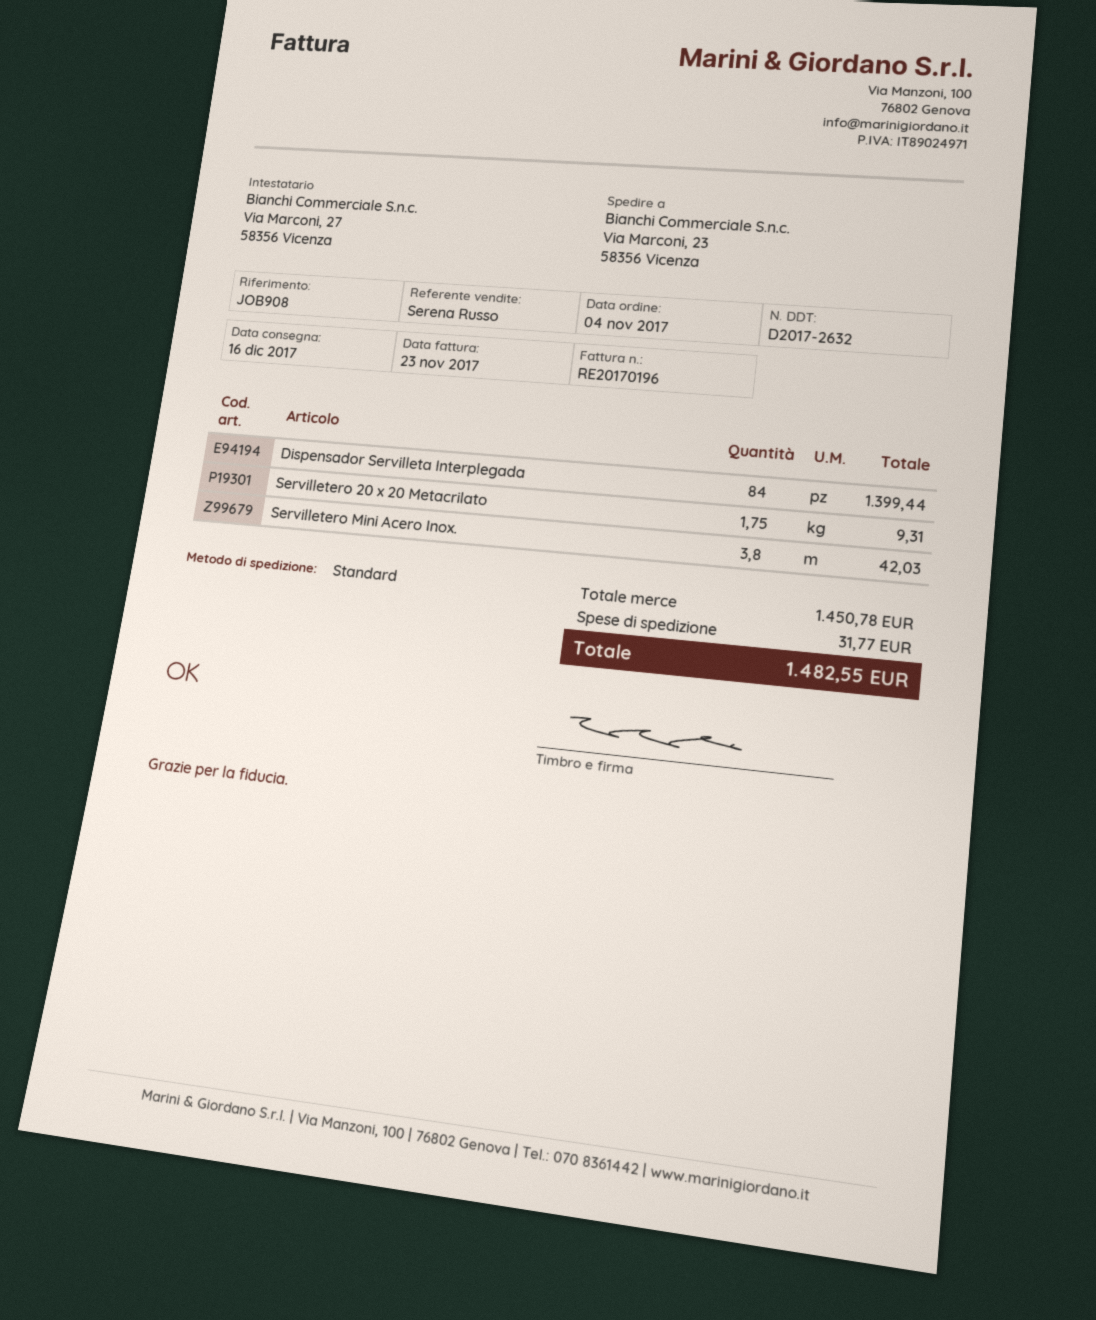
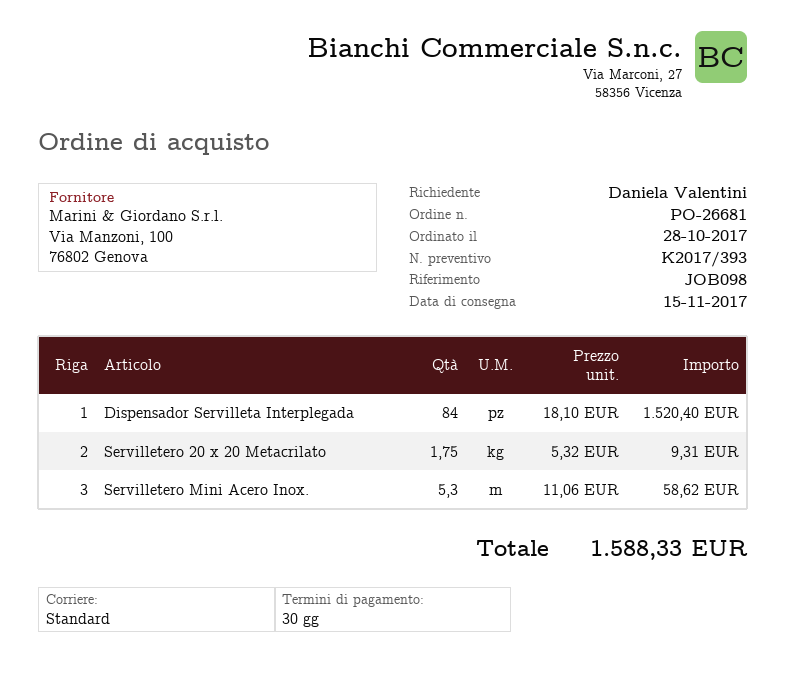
order date: 2017-11-04 -> 2017-10-28
delivery date: 2017-12-16 -> 2017-11-15
reference: JOB908 -> JOB098
Dispensador Servilleta Interplegada: 84 for 1399.44 -> 84 for 1520.40
Servilletero Mini Acero Inox.: 3.8 for 42.03 -> 5.3 for 58.62
shipping: 31.77 -> none
total: 1482.55 -> 1588.33

